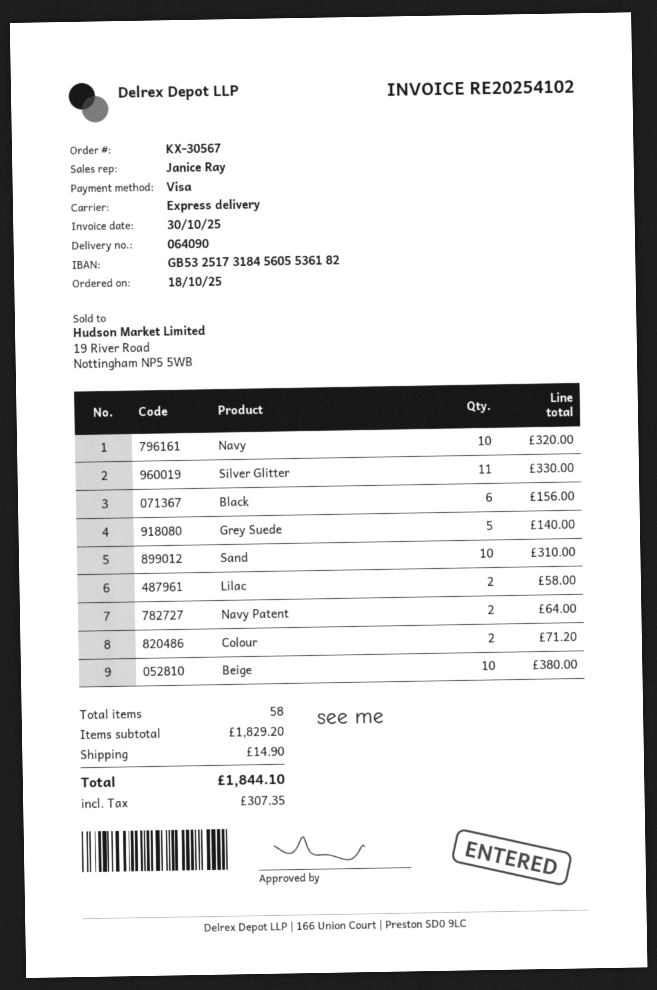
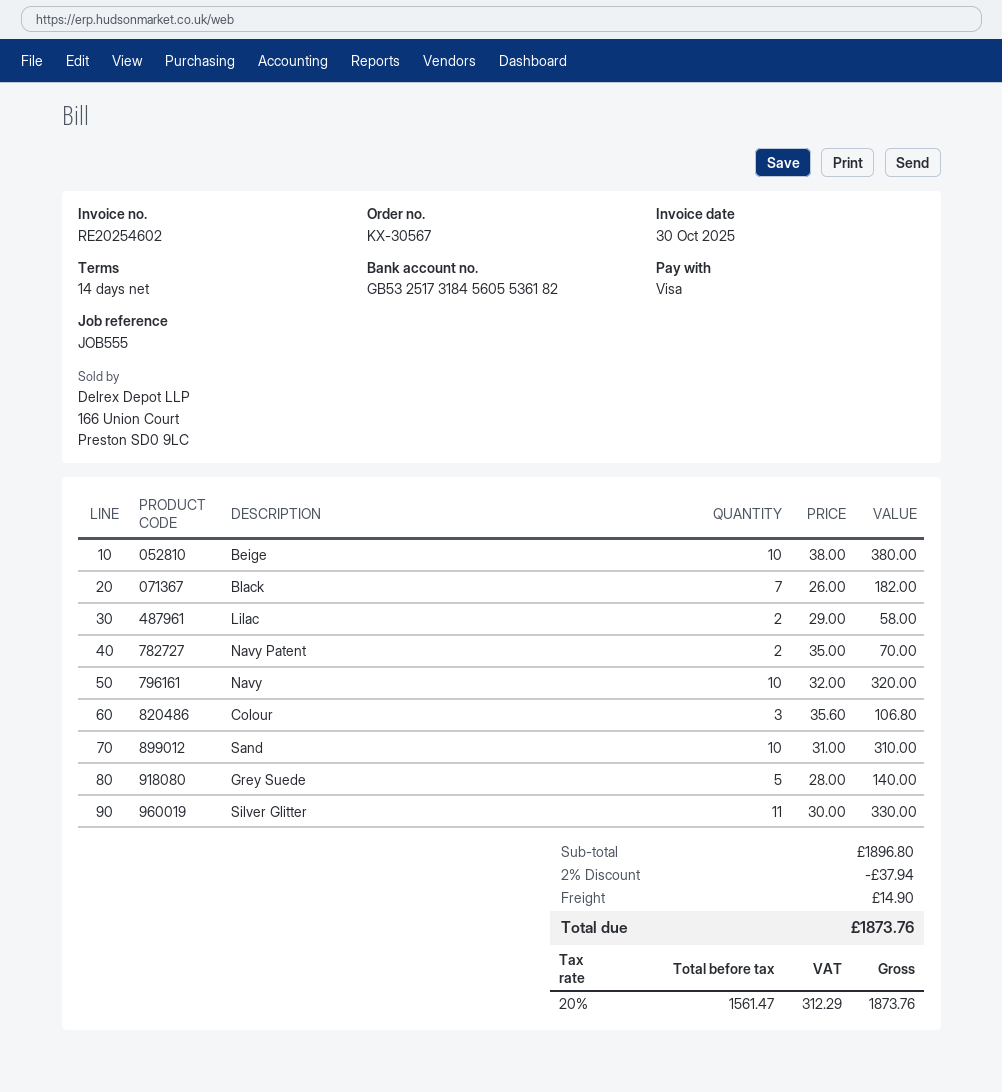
invoice number: RE20254102 -> RE20254602
Black: 6 for 156.00 -> 7 for 182.00
Navy Patent: 2 for 64.00 -> 2 for 70.00
Colour: 2 for 71.20 -> 3 for 106.80
subtotal: 1829.20 -> 1896.80
discount: none -> 2% = 37.94
tax: 307.35 -> 312.29
total: 1844.10 -> 1873.76

